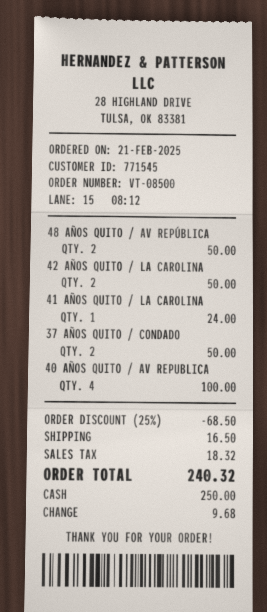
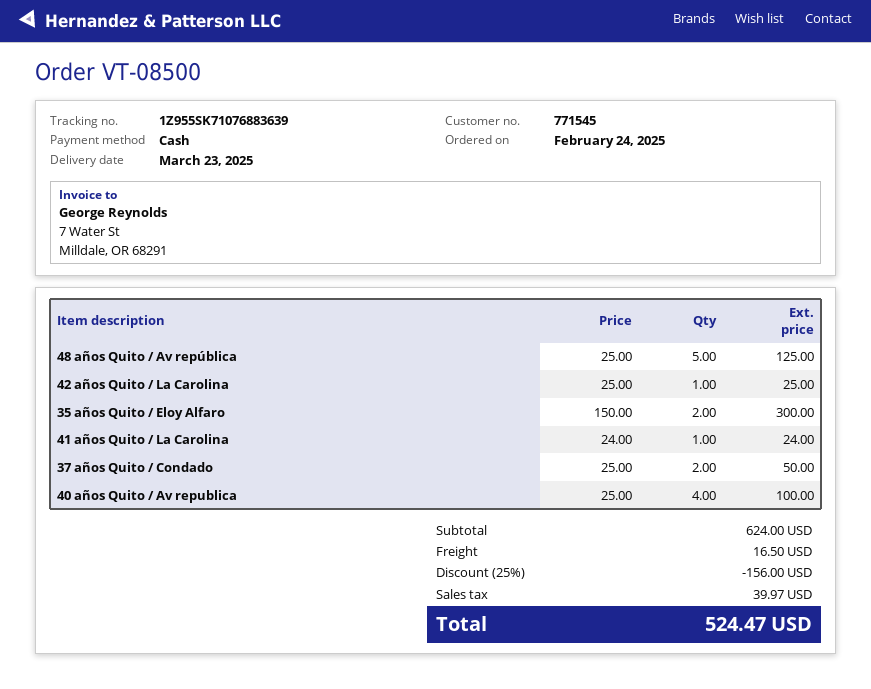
order date: 2025-02-21 -> 2025-02-24
48 AÑOS QUITO / AV REPÚBLICA: 2 for 50.00 -> 5 for 125.00
42 AÑOS QUITO / LA CAROLINA: 2 for 50.00 -> 1 for 25.00
35 años Quito / Eloy Alfaro: none -> 2 for 300.00
discount: 25% = 68.50 -> 25% = 156.00
tax: 18.32 -> 39.97
total: 240.32 -> 524.47

